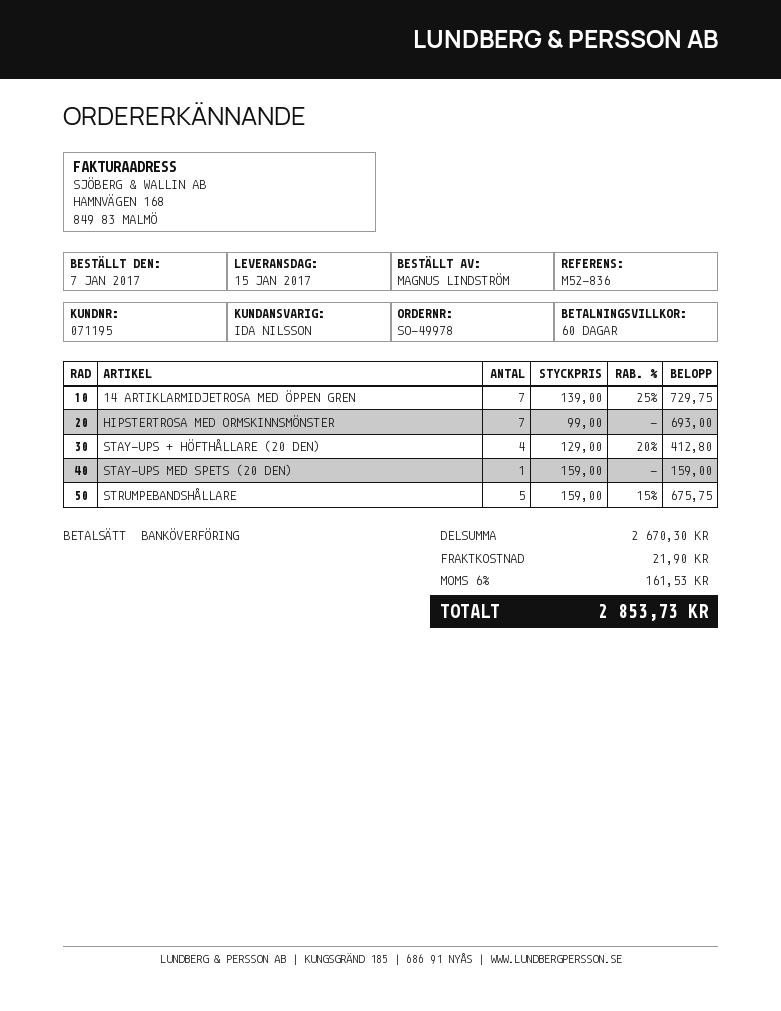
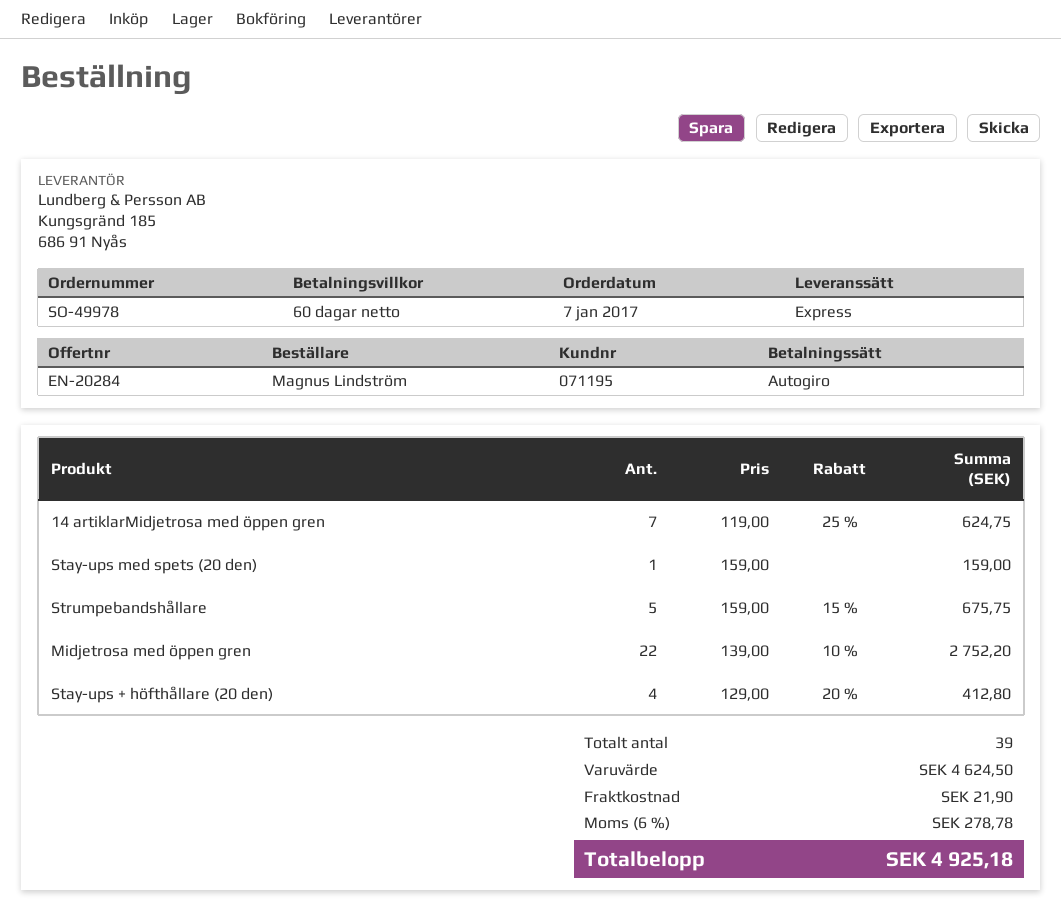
payment method: bank transfer -> direct debit
14 ARTIKLARMIDJETROSA MED ÖPPEN GREN: 7 x 139.00 - 25% = 729.75 -> 7 x 119.00 - 25% = 624.75
HIPSTERTROSA MED ORMSKINNSMÖNSTER: 7 x 99.00 = 693.00 -> none
Midjetrosa med öppen gren: none -> 22 x 139.00 - 10% = 2752.20
subtotal: 2670.30 -> 4624.50
tax: 6% = 161.53 -> 6% = 278.78
total: 2853.73 -> 4925.18

